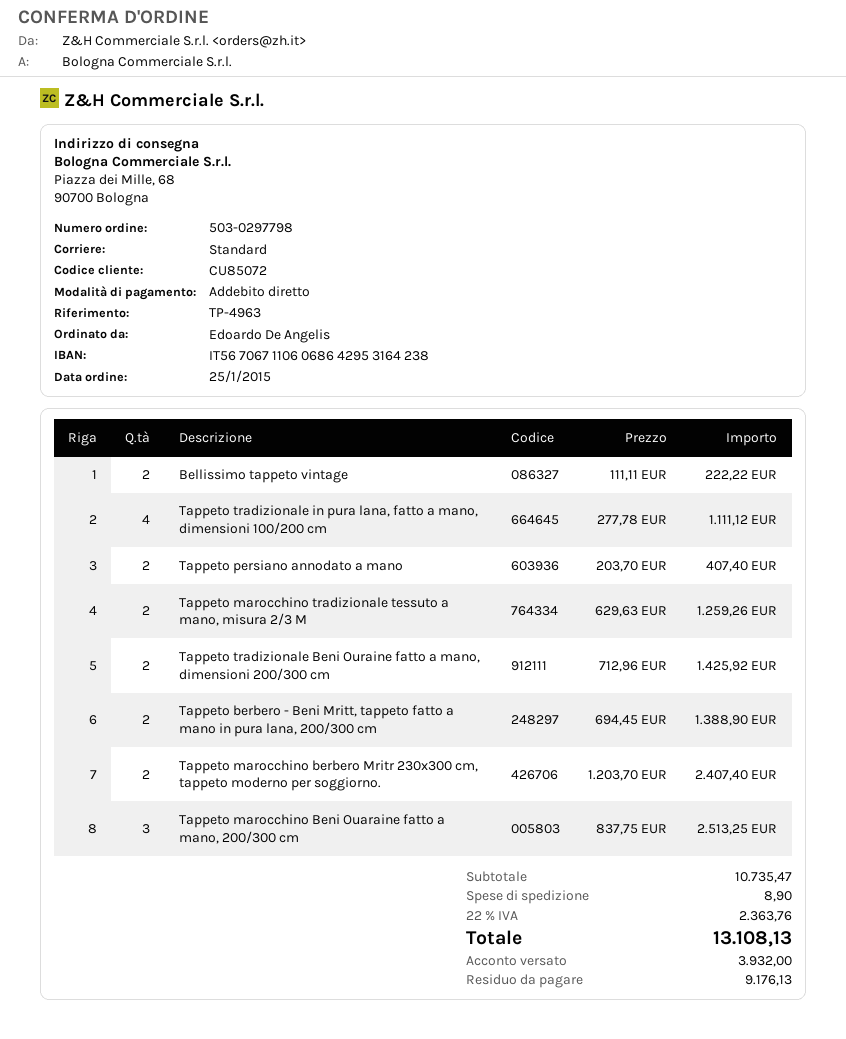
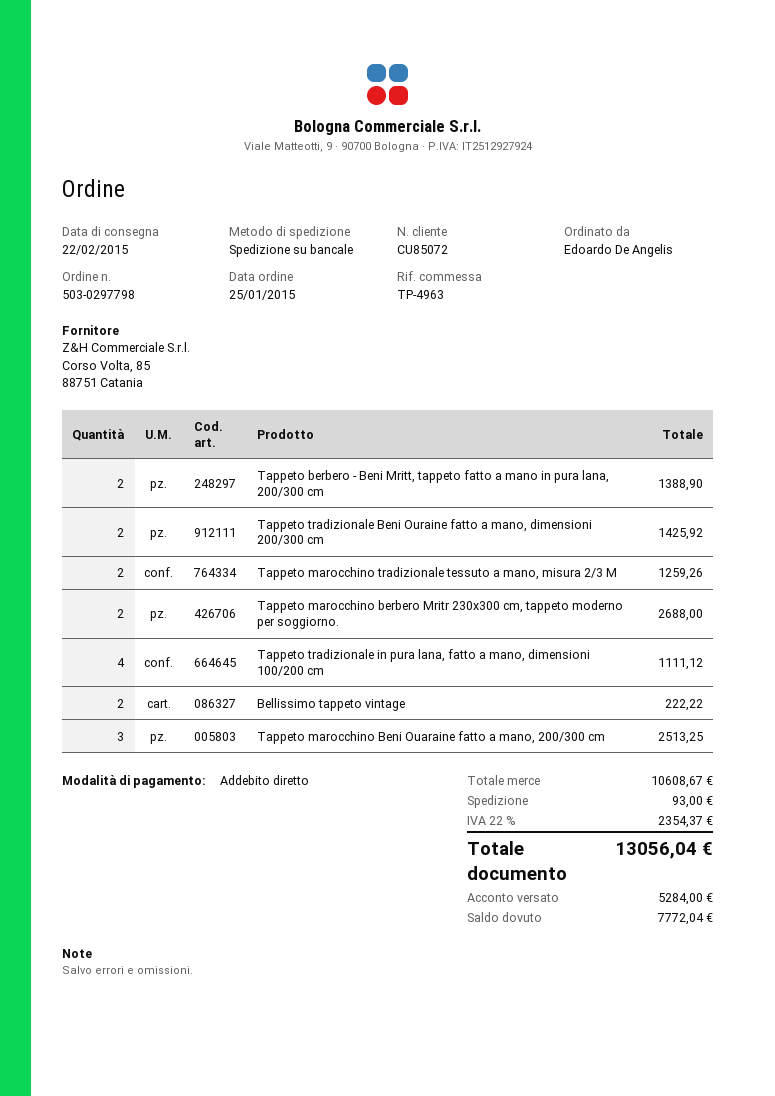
shipping method: standard -> pallet freight
Tappeto persiano annodato a mano: 2 for 407.40 -> none
Tappeto marocchino berbero Mritr 230x300 cm, tappeto moderno per soggiorno.: 2 for 2407.40 -> 2 for 2688.00
subtotal: 10735.47 -> 10608.67
shipping: 8.90 -> 93.00
tax: 22% = 2363.76 -> 22% = 2354.37
total: 13108.13 -> 13056.04
deposit: 3932.00 -> 5284.00
balance: 9176.13 -> 7772.04

